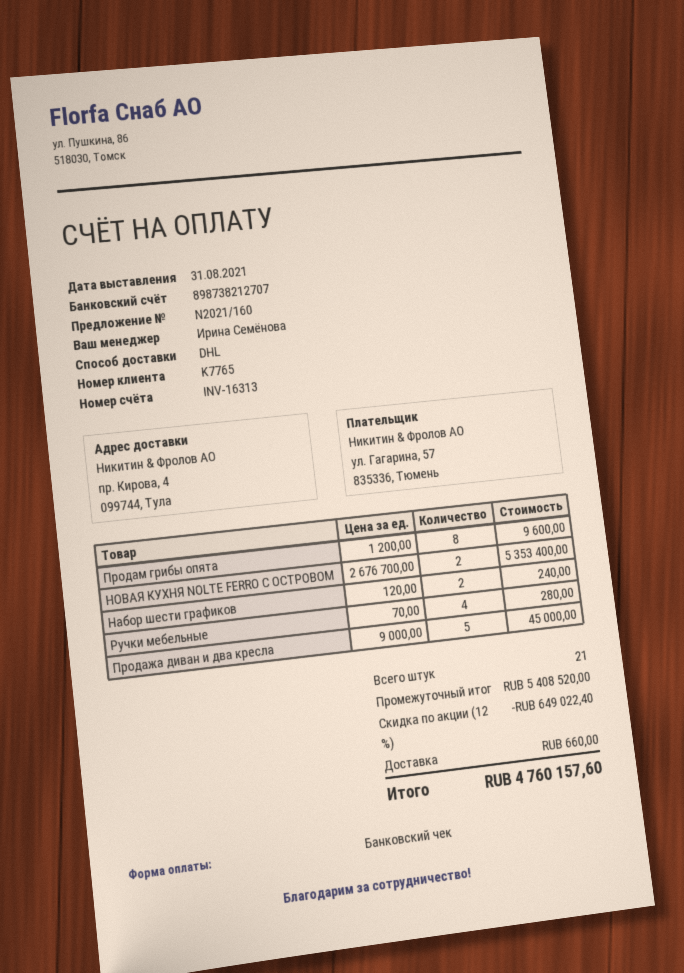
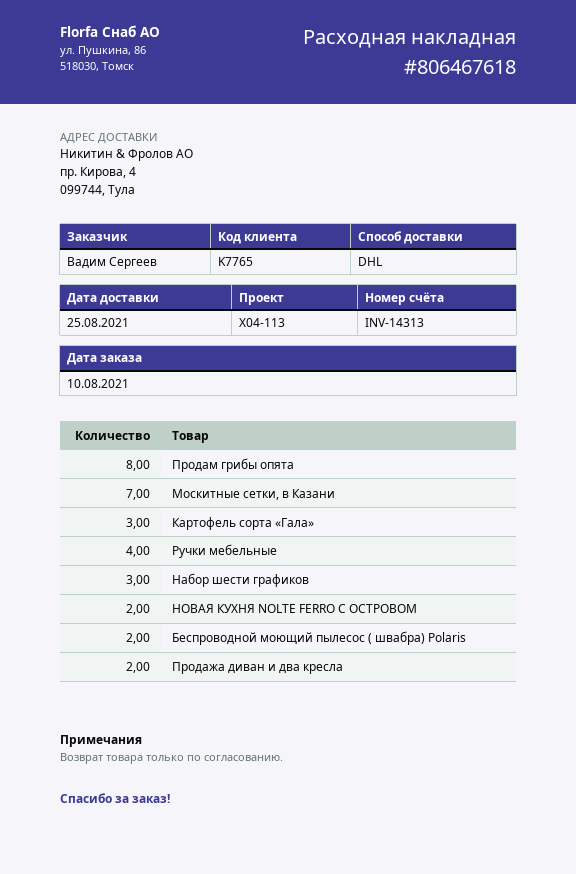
invoice number: INV-16313 -> INV-14313
Набор шести графиков: 2 -> 3
Продажа диван и два кресла: 5 -> 2
Москитные сетки, в Казани: none -> 7
Картофель сорта «Гала»: none -> 3
Беспроводной моющий пылесос ( швабра) Polaris: none -> 2

